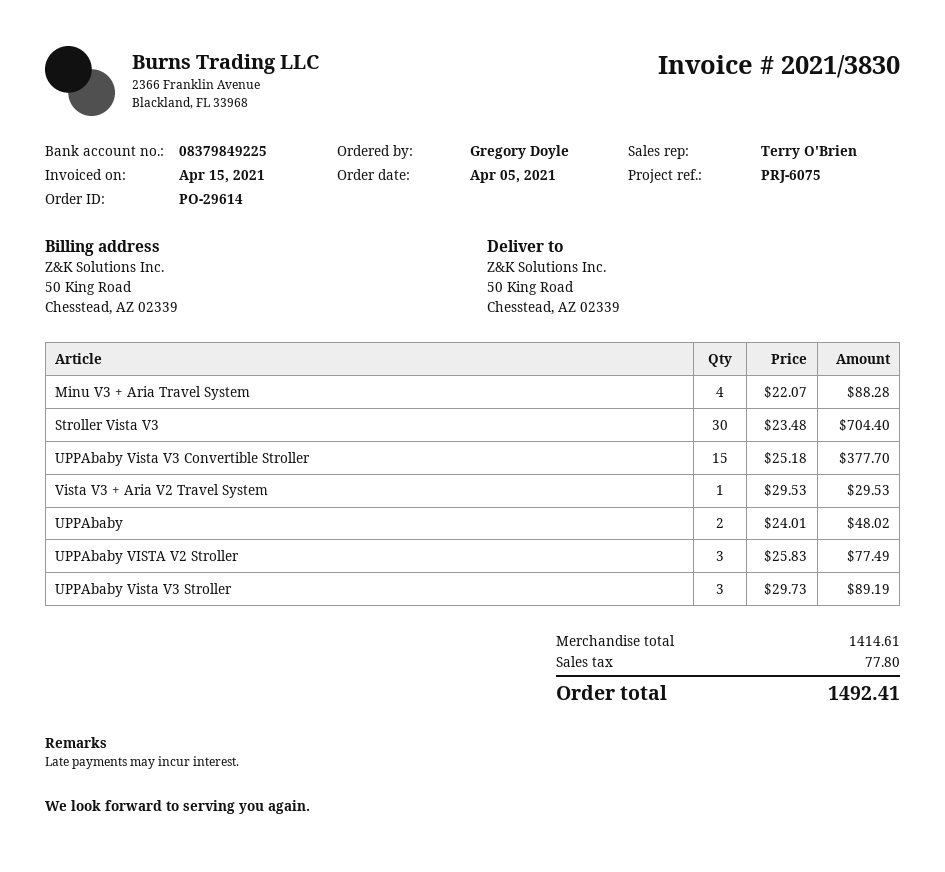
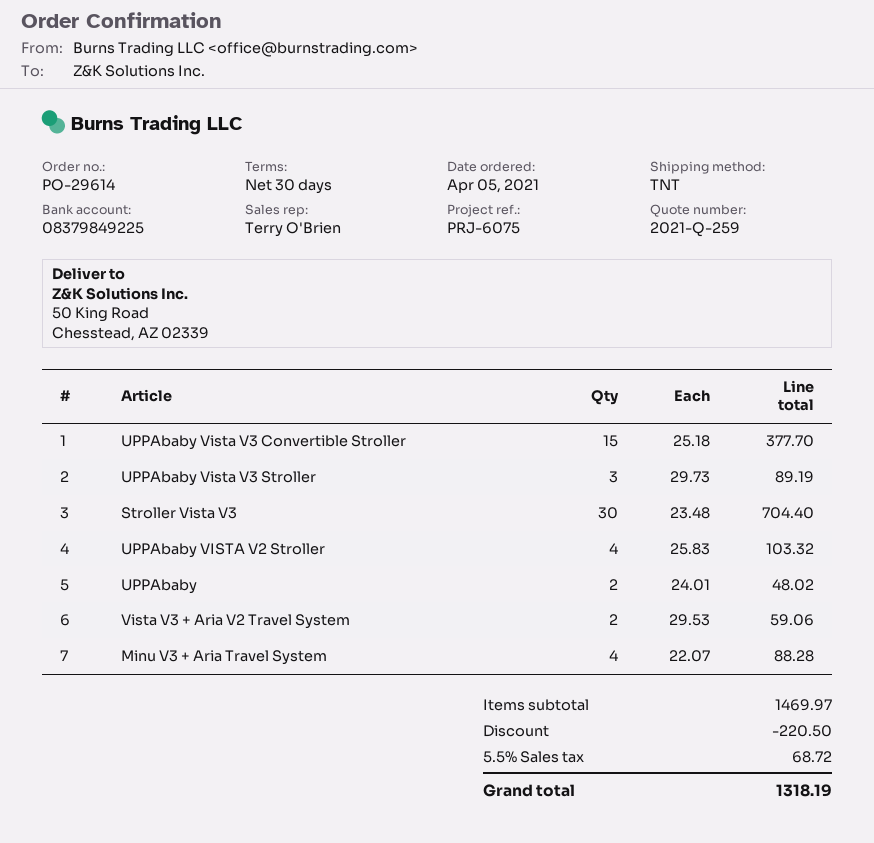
Vista V3 + Aria V2 Travel System: 1 x 29.53 = 29.53 -> 2 x 29.53 = 59.06
UPPAbaby VISTA V2 Stroller: 3 x 25.83 = 77.49 -> 4 x 25.83 = 103.32
subtotal: 1414.61 -> 1469.97
discount: none -> 220.50
tax: 77.80 -> 68.72
total: 1492.41 -> 1318.19

